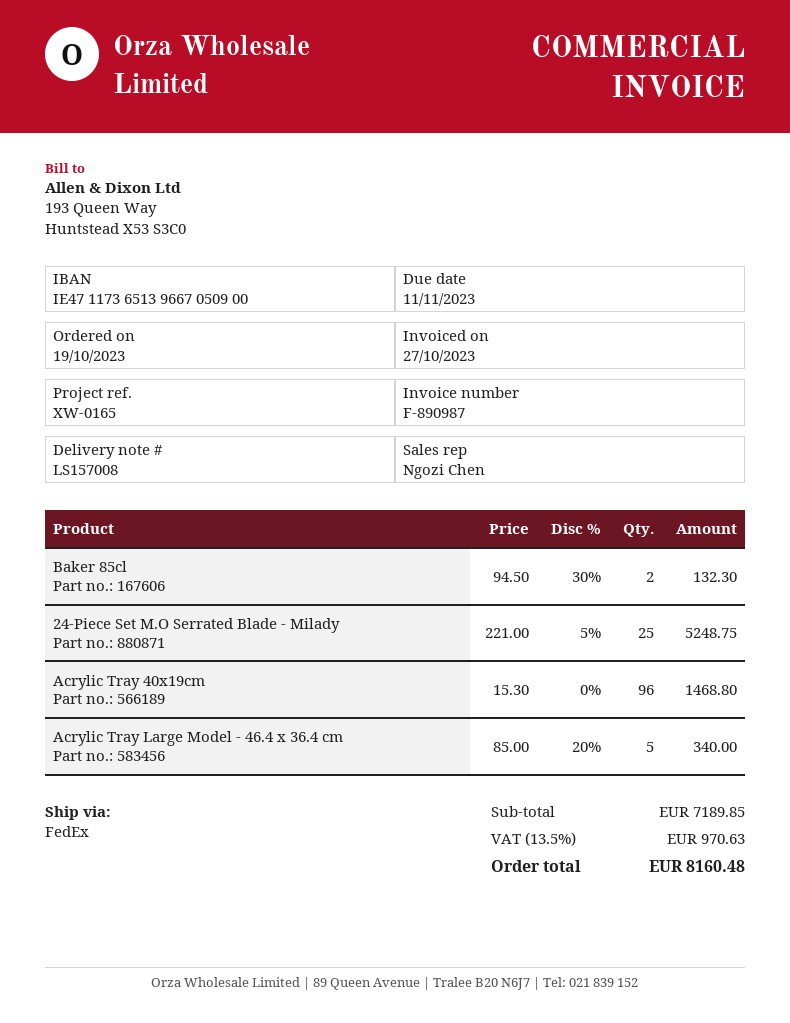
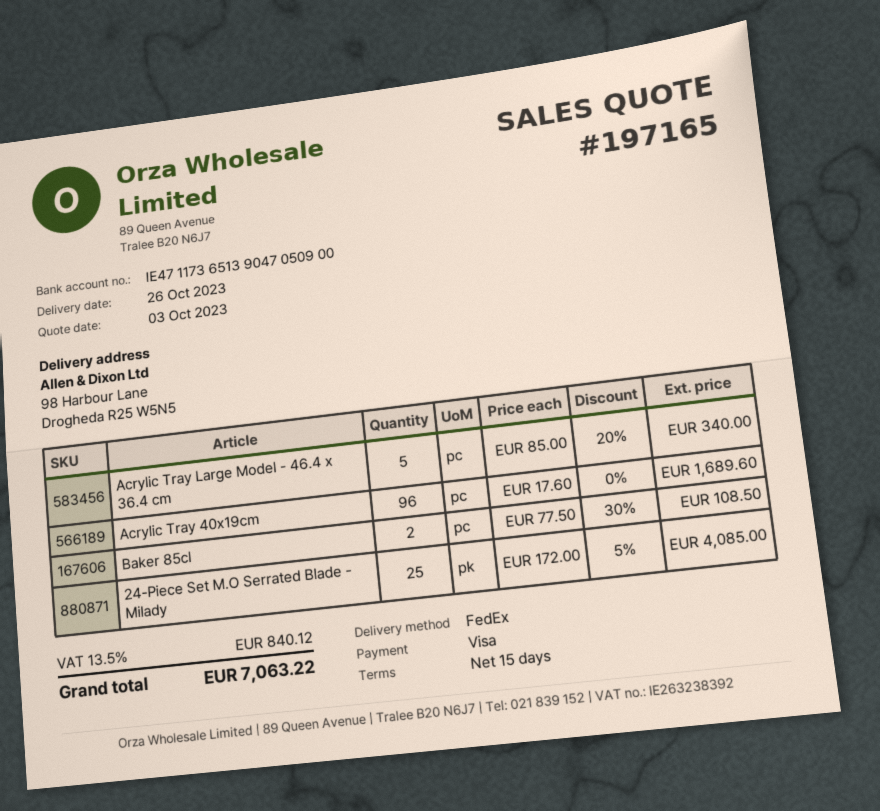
bank account: IE47117365139667050900 -> IE47117365139047050900
Baker 85cl: 2 x 94.50 - 30% = 132.30 -> 2 x 77.50 - 30% = 108.50
24-Piece Set M.O Serrated Blade - Milady: 25 x 221.00 - 5% = 5248.75 -> 25 x 172.00 - 5% = 4085.00
Acrylic Tray 40x19cm: 96 x 15.30 = 1468.80 -> 96 x 17.60 = 1689.60
tax: 13.5% = 970.63 -> 13.5% = 840.12
total: 8160.48 -> 7063.22

